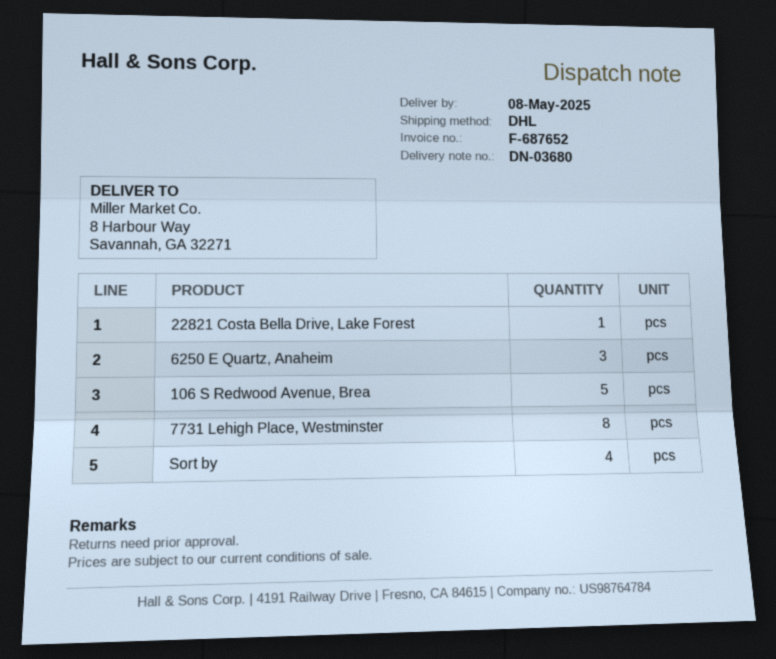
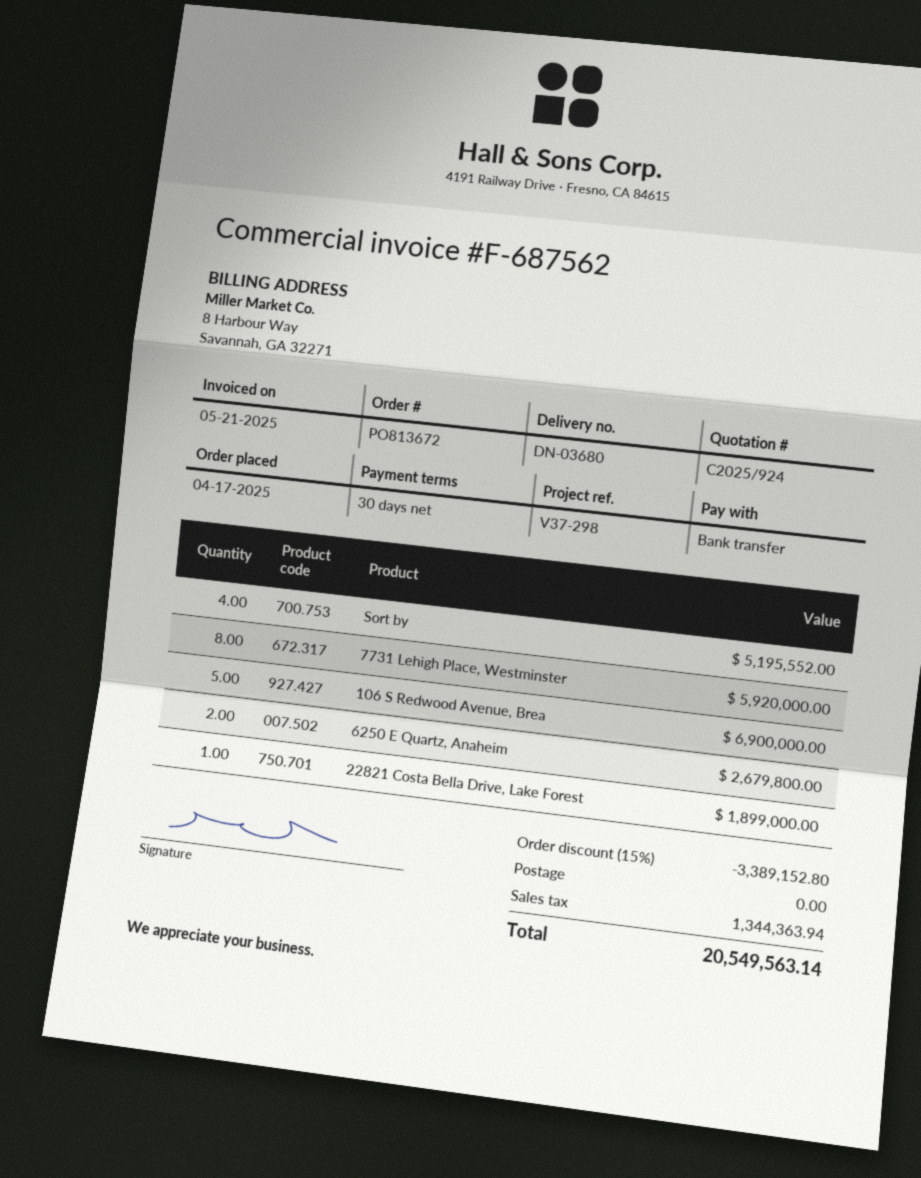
invoice number: F-687652 -> F-687562
6250 E Quartz, Anaheim: 3 -> 2

